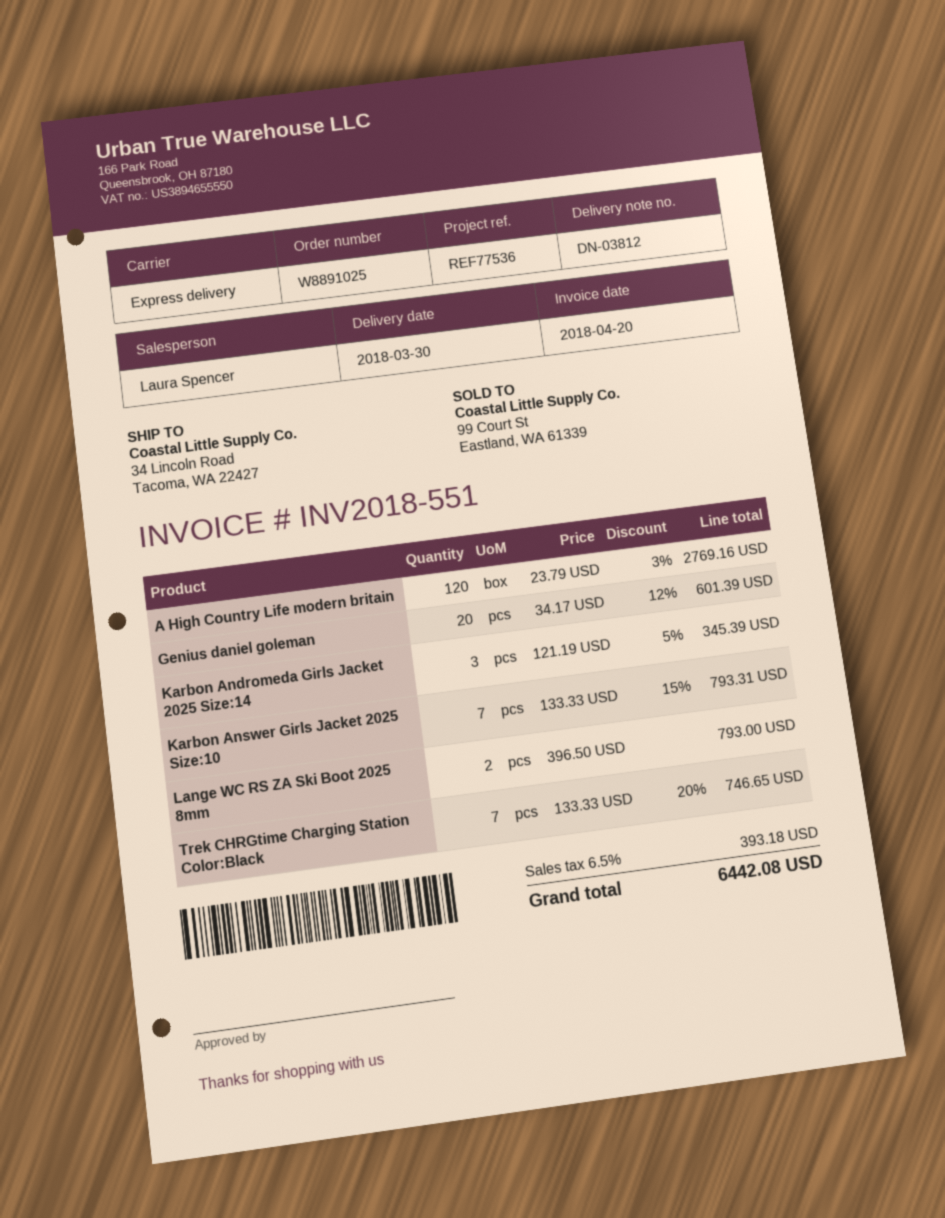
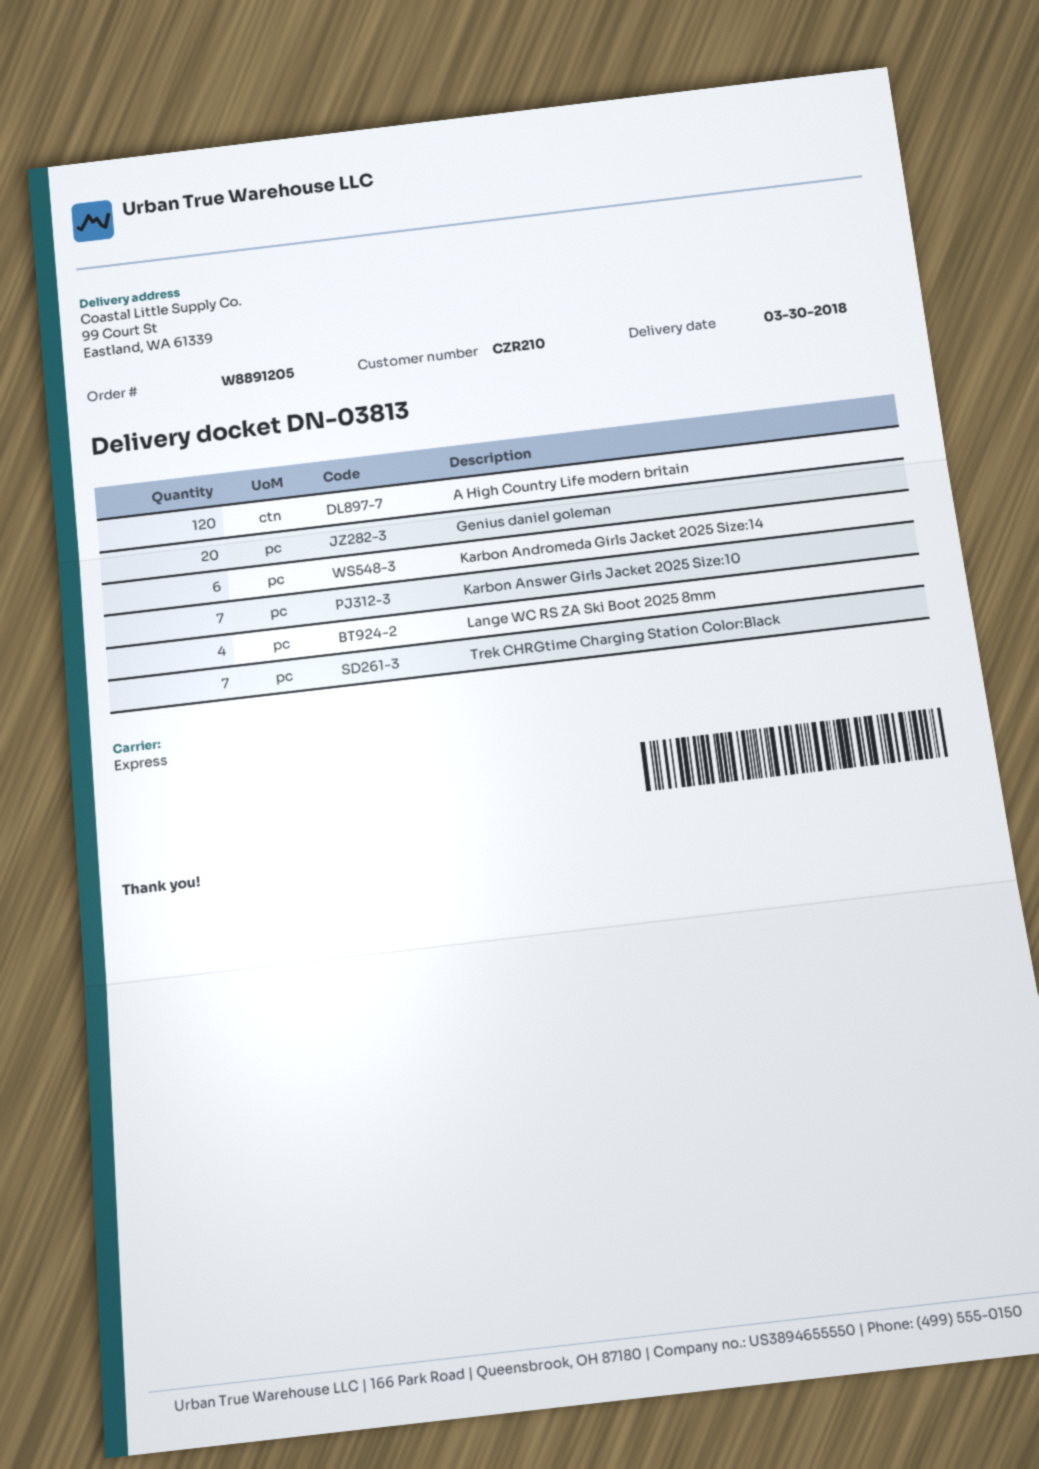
order number: W8891025 -> W8891205
delivery note number: DN-03812 -> DN-03813
ship to: 34 Lincoln Road, Tacoma, WA 22427 -> 99 Court St, Eastland, WA 61339
Karbon Andromeda Girls Jacket 2025 Size:14: 3 -> 6
Lange WC RS ZA Ski Boot 2025 8mm: 2 -> 4

